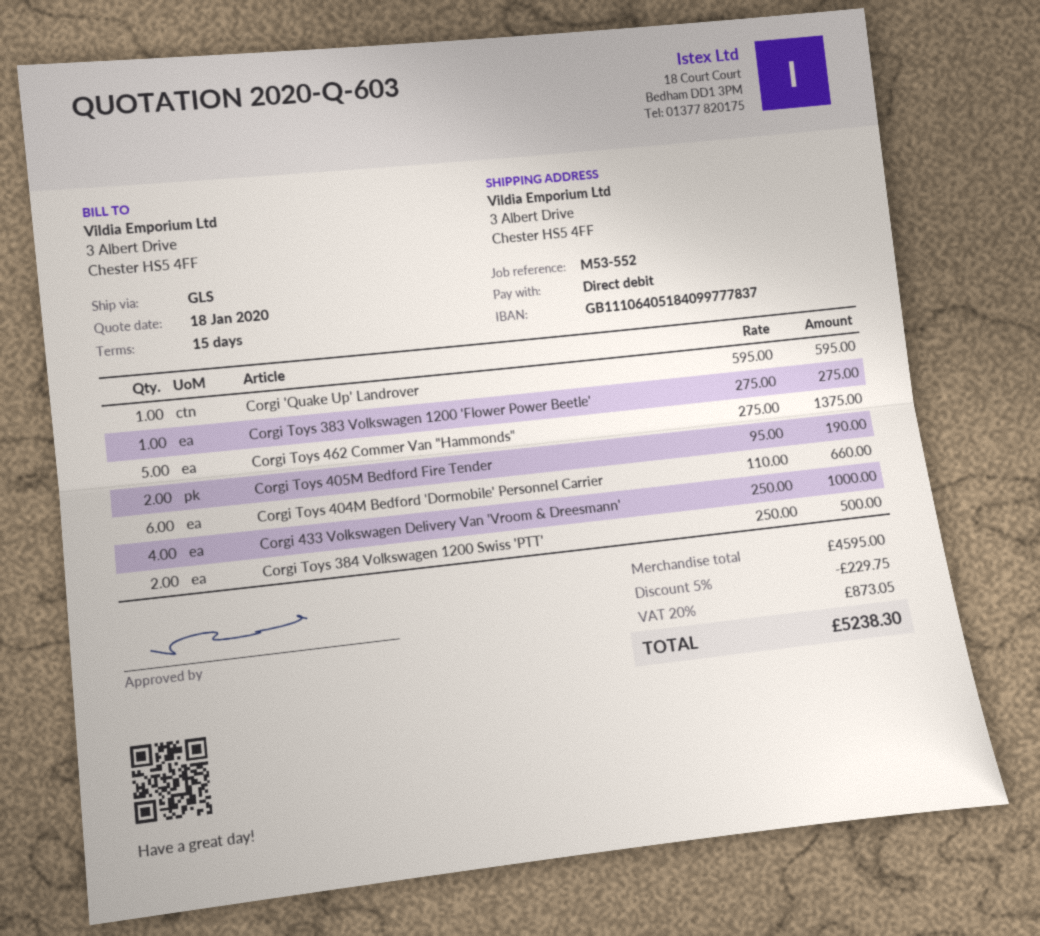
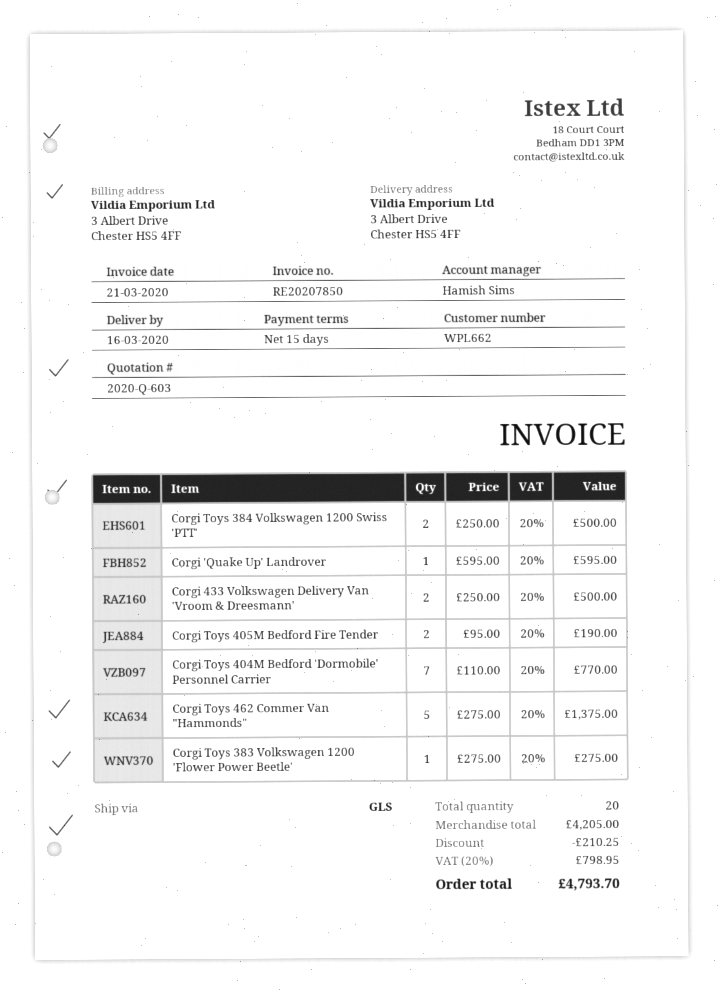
Corgi Toys 404M Bedford 'Dormobile' Personnel Carrier: 6 x 110.00 = 660.00 -> 7 x 110.00 = 770.00
Corgi 433 Volkswagen Delivery Van 'Vroom & Dreesmann': 4 x 250.00 = 1000.00 -> 2 x 250.00 = 500.00
subtotal: 4595.00 -> 4205.00
discount: 229.75 -> 210.25
tax: 20% = 873.05 -> 20% = 798.95
total: 5238.30 -> 4793.70

